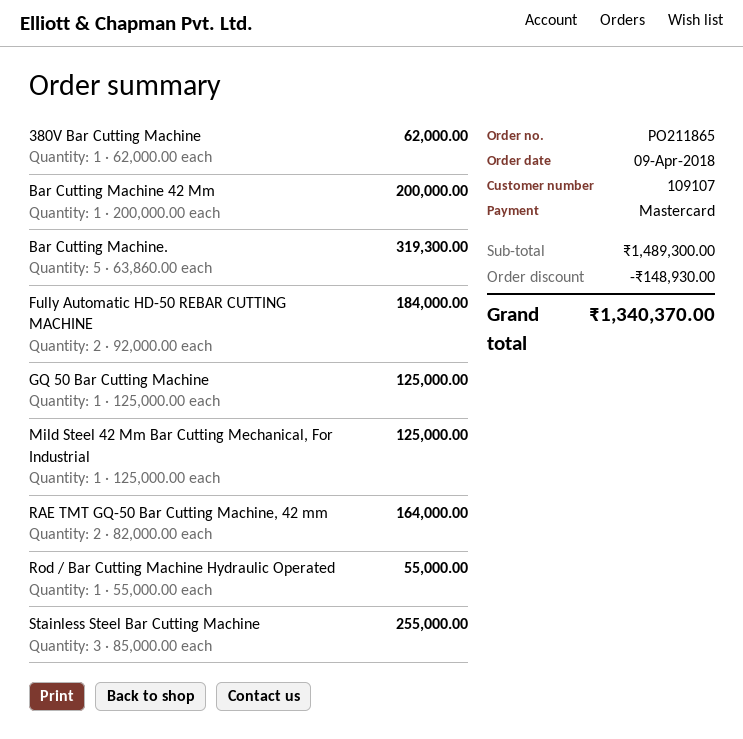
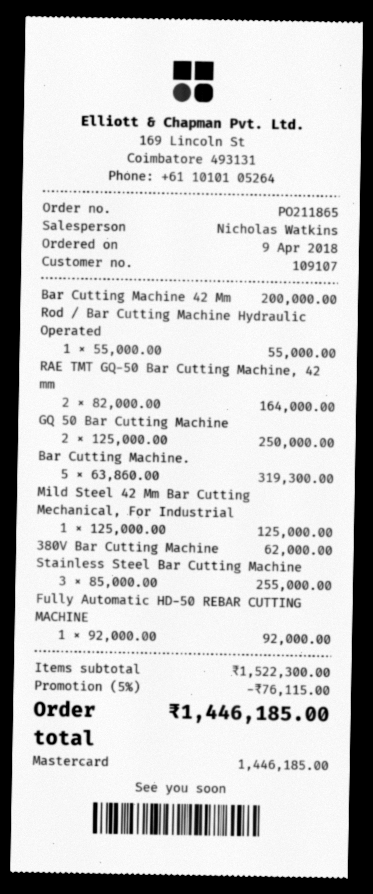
Fully Automatic HD-50 REBAR CUTTING MACHINE: 2 x 92000.00 = 184000.00 -> 1 x 92000.00 = 92000.00
GQ 50 Bar Cutting Machine: 1 x 125000.00 = 125000.00 -> 2 x 125000.00 = 250000.00
subtotal: 1489300.00 -> 1522300.00
discount: 148930.00 -> 76115.00
total: 1340370.00 -> 1446185.00

